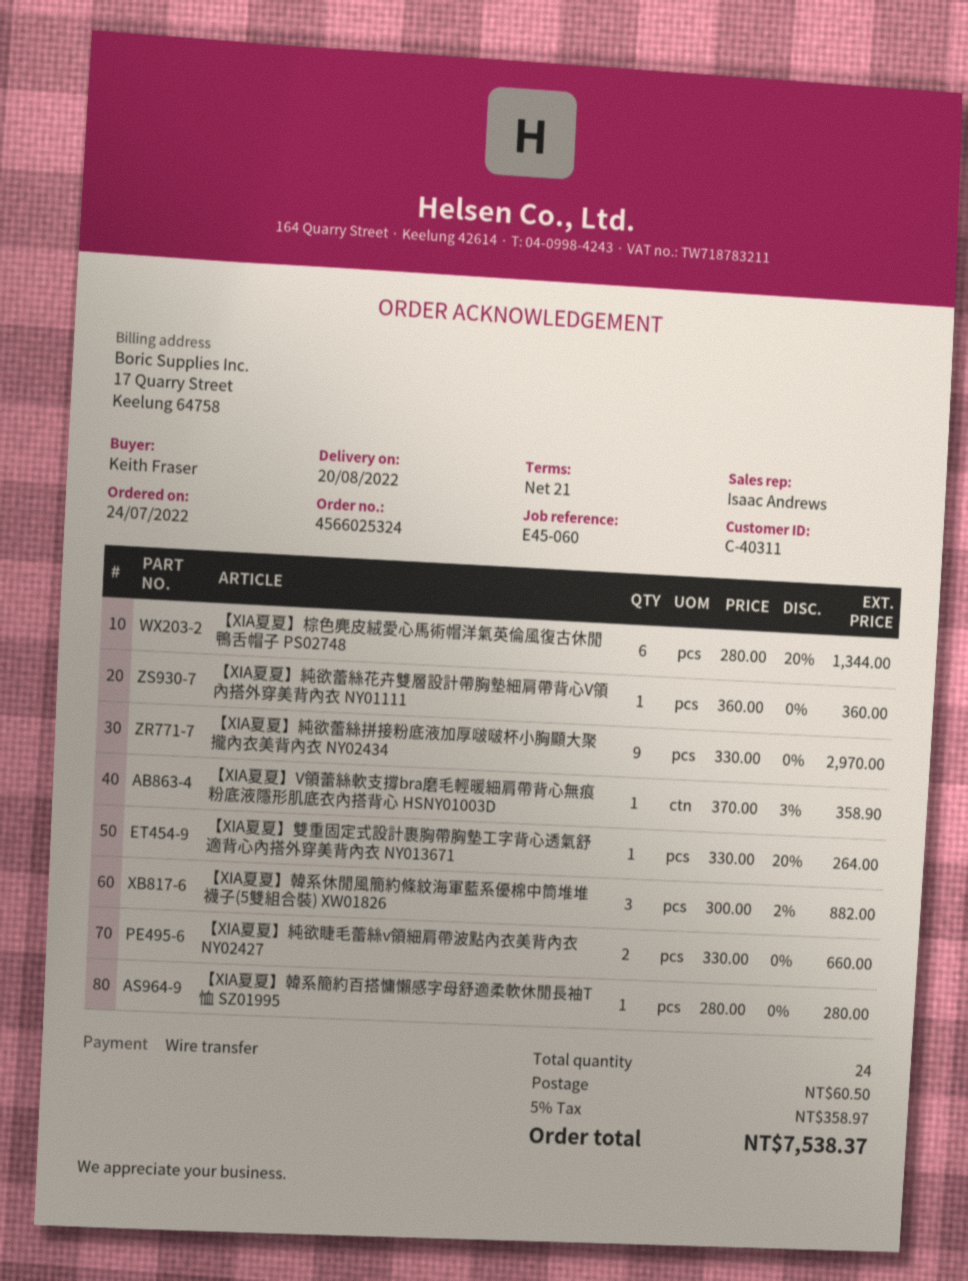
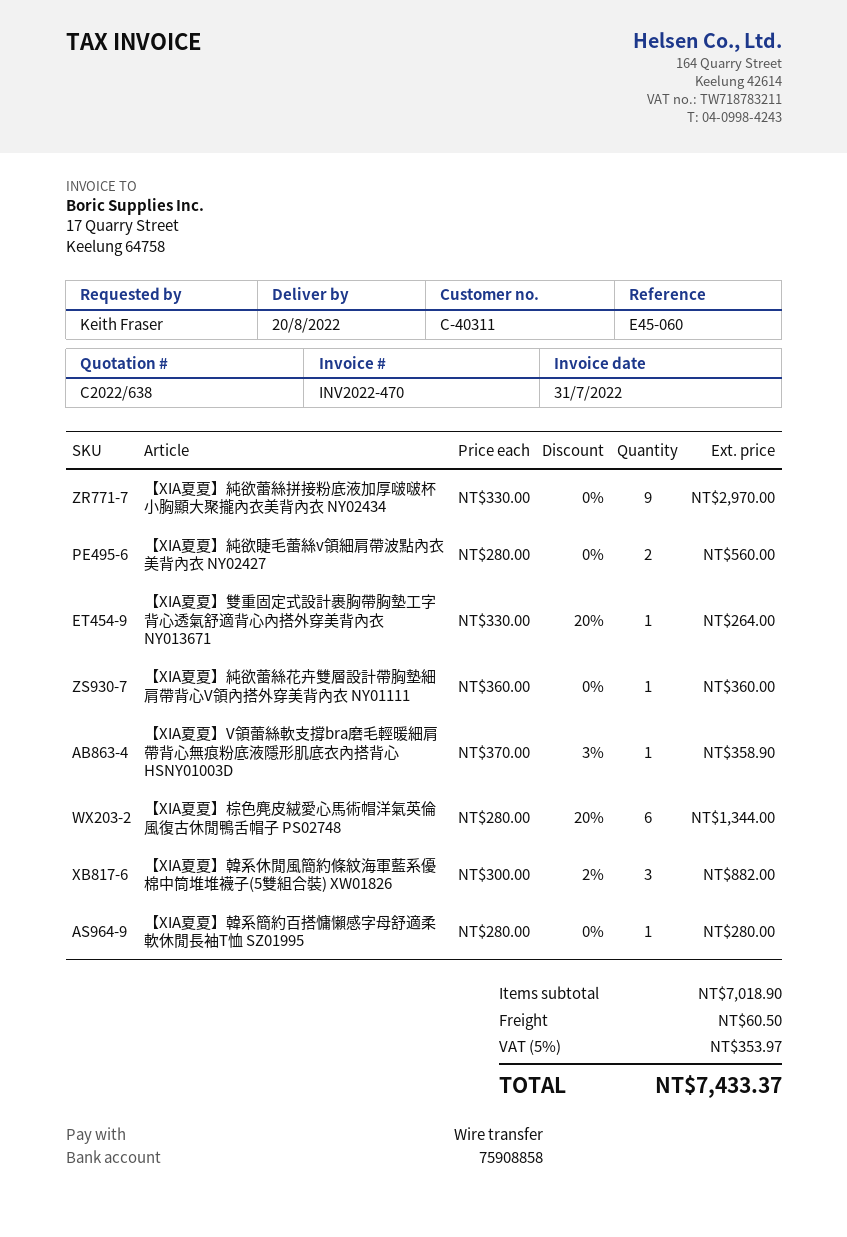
【XIA夏夏】純欲睫毛蕾絲v領細肩帶波點內衣美背內衣 NY02427: 2 x 330.00 = 660.00 -> 2 x 280.00 = 560.00
tax: 5% = 358.97 -> 5% = 353.97
total: 7538.37 -> 7433.37

